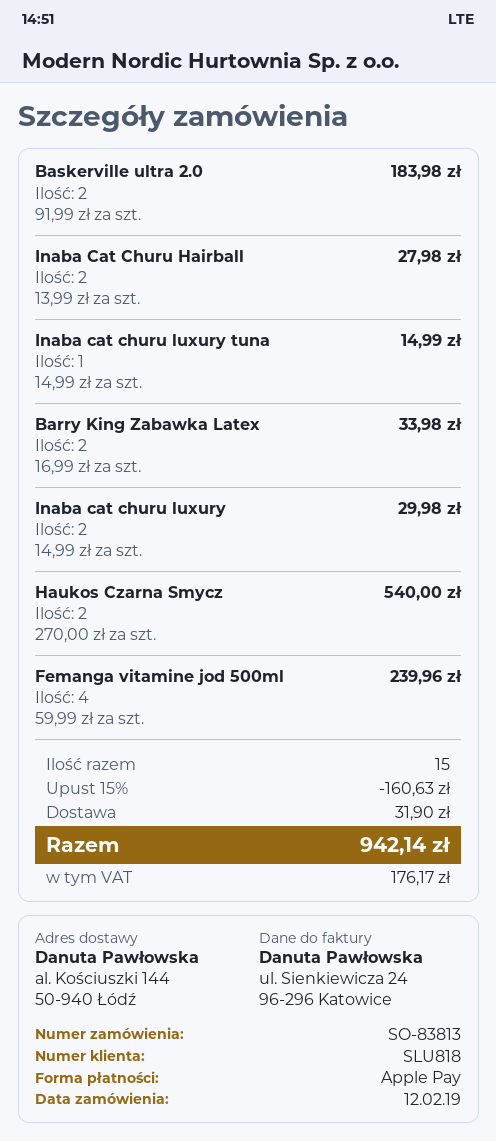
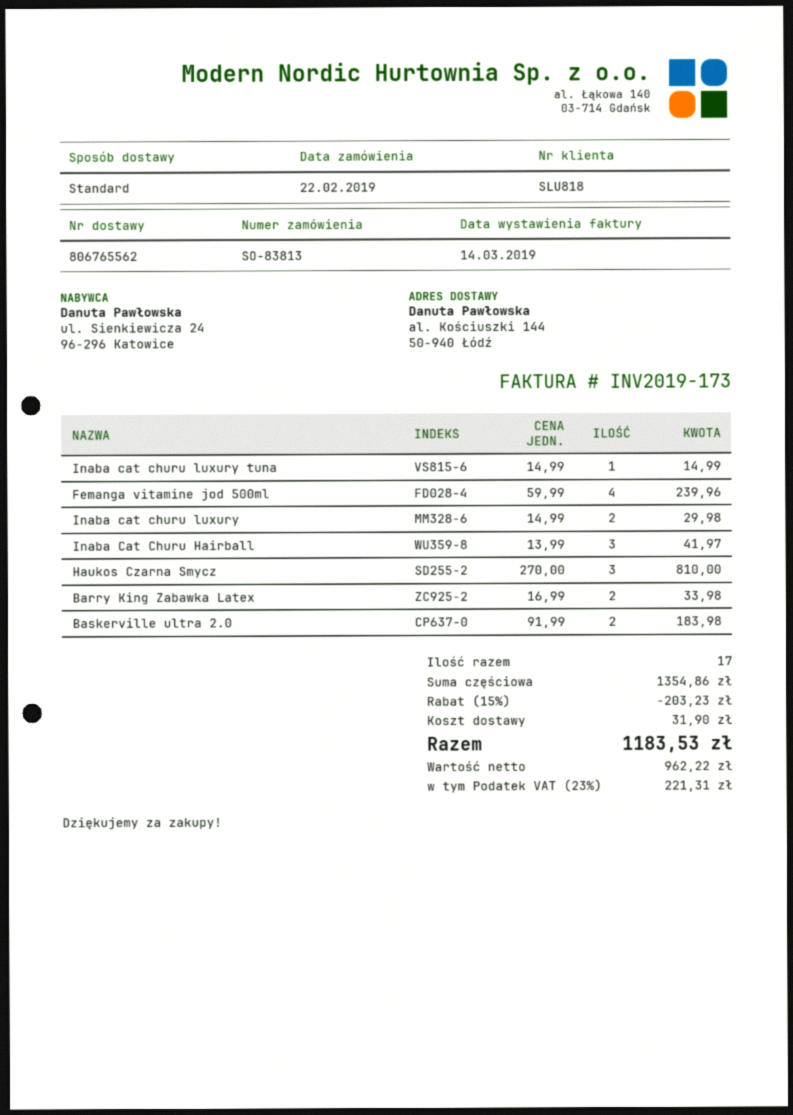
order date: 2019-02-12 -> 2019-02-22
Inaba Cat Churu Hairball: 2 x 13.99 = 27.98 -> 3 x 13.99 = 41.97
Haukos Czarna Smycz: 2 x 270.00 = 540.00 -> 3 x 270.00 = 810.00
total quantity: 15 -> 17
discount: 15% = 160.63 -> 15% = 203.23
tax: 176.17 -> 221.31
total: 942.14 -> 1183.53

